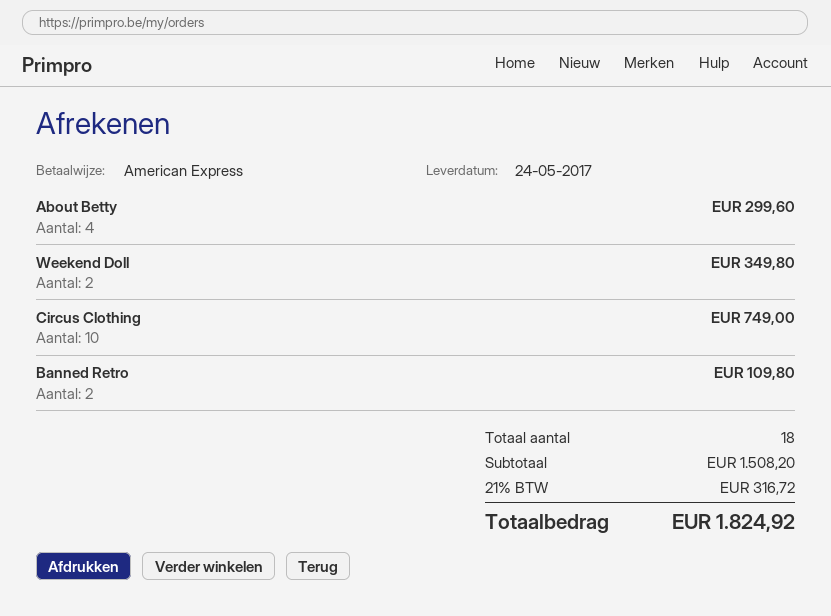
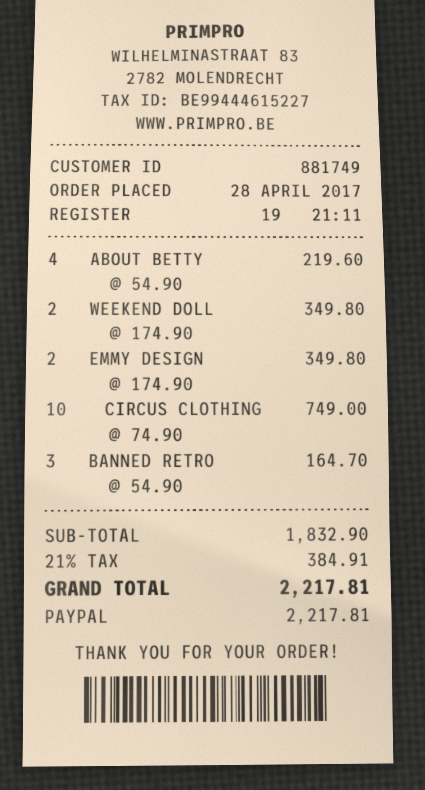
payment method: American Express -> PayPal
About Betty: 4 for 299.60 -> 4 for 219.60
Banned Retro: 2 for 109.80 -> 3 for 164.70
EMMY DESIGN: none -> 2 for 349.80
subtotal: 1508.20 -> 1832.90
tax: 21% = 316.72 -> 21% = 384.91
total: 1824.92 -> 2217.81

